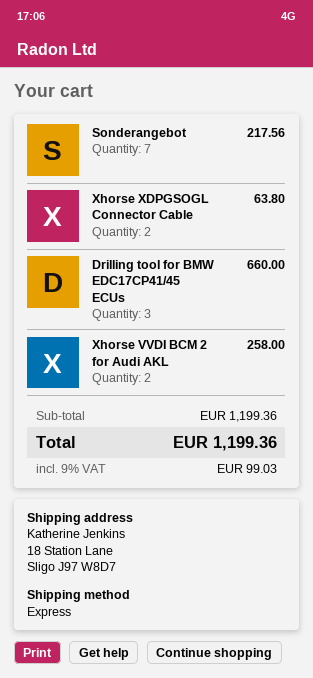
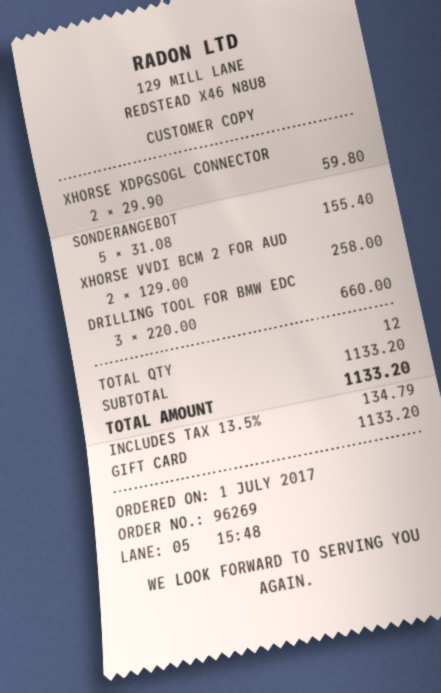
Sonderangebot: 7 for 217.56 -> 5 for 155.40
Xhorse XDPGSOGL Connector Cable: 2 for 63.80 -> 2 for 59.80
subtotal: 1199.36 -> 1133.20
tax: 9% = 99.03 -> 13.5% = 134.79
total: 1199.36 -> 1133.20

